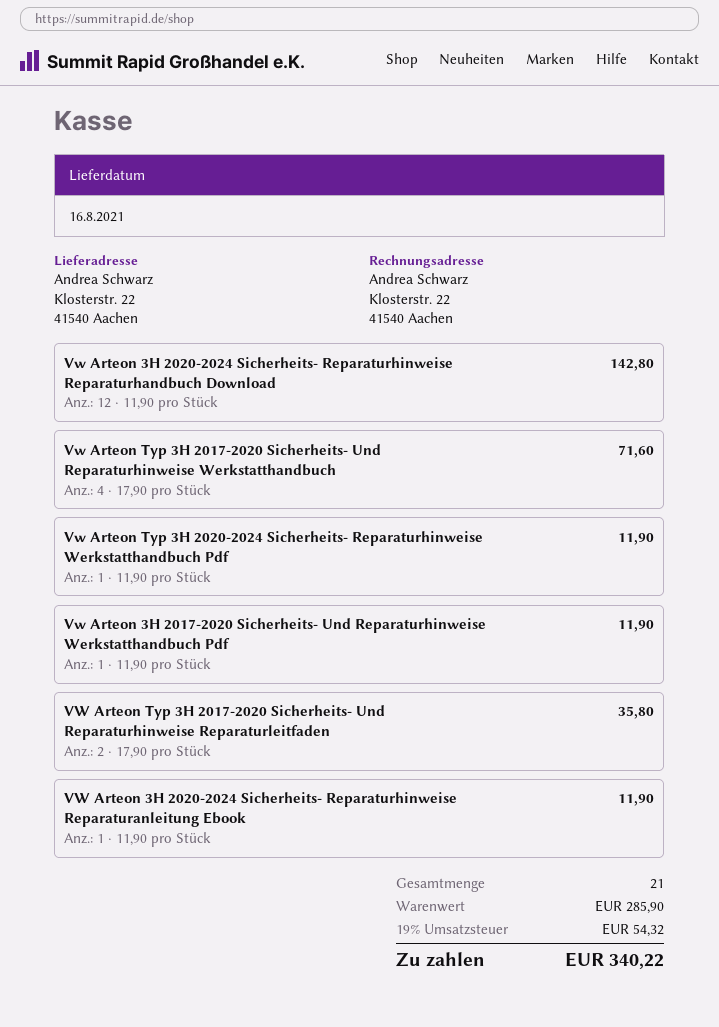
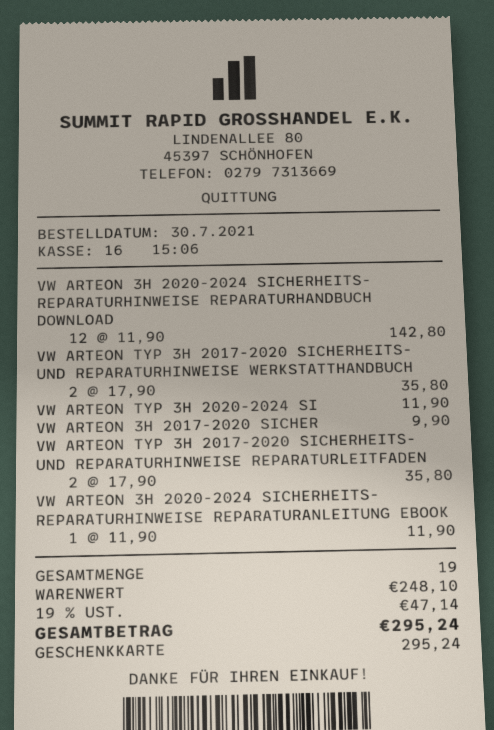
Vw Arteon Typ 3H 2017-2020 Sicherheits- Und Reparaturhinweise Werkstatthandbuch: 4 x 17.90 = 71.60 -> 2 x 17.90 = 35.80
Vw Arteon 3H 2017-2020 Sicherheits- Und Reparaturhinweise Werkstatthandbuch Pdf: 1 x 11.90 = 11.90 -> 1 x 9.90 = 9.90
total quantity: 21 -> 19
subtotal: 285.90 -> 248.10
tax: 19% = 54.32 -> 19% = 47.14
total: 340.22 -> 295.24

